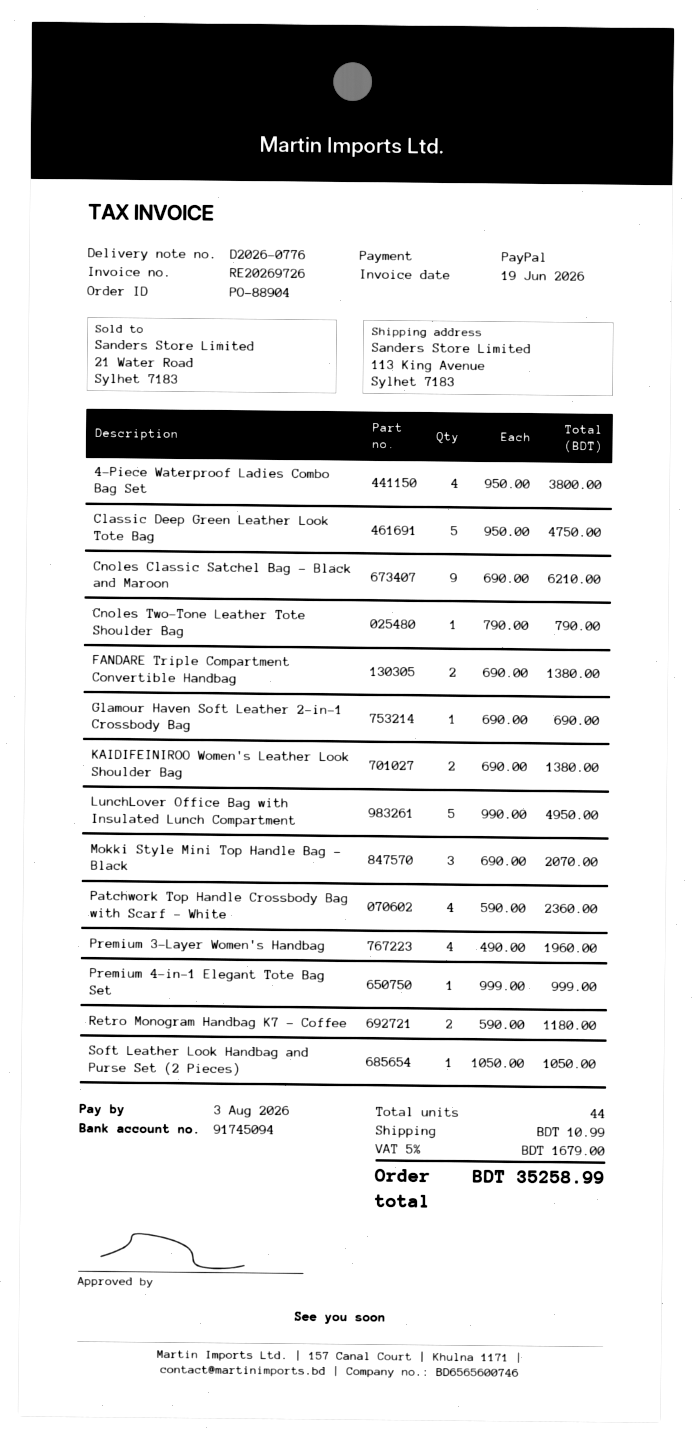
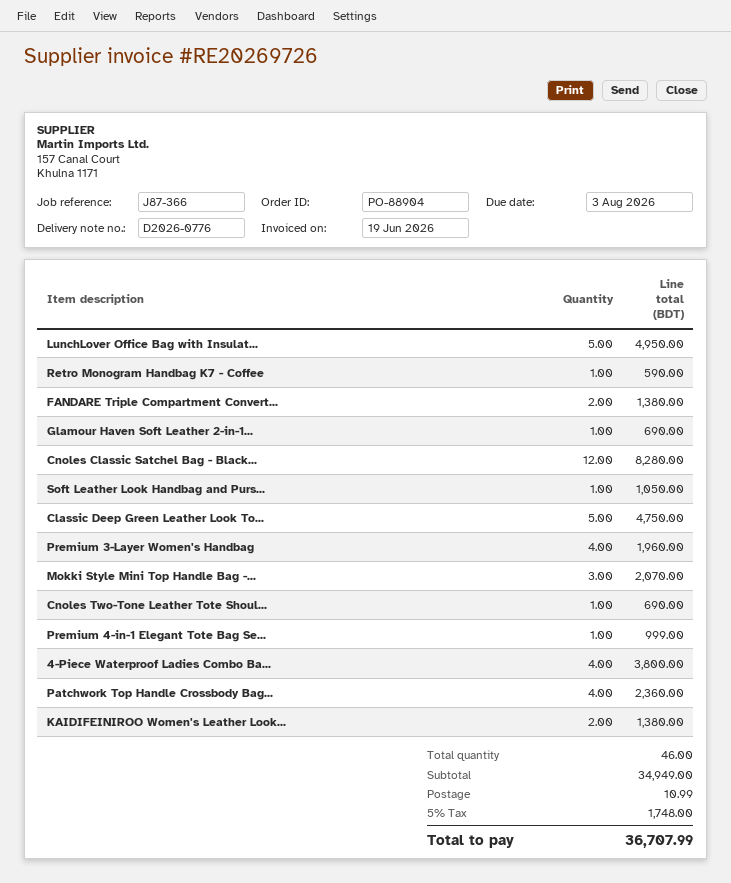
Cnoles Classic Satchel Bag - Black and Maroon: 9 for 6210.00 -> 12 for 8280.00
Cnoles Two-Tone Leather Tote Shoulder Bag: 1 for 790.00 -> 1 for 690.00
Retro Monogram Handbag K7 - Coffee: 2 for 1180.00 -> 1 for 590.00
total quantity: 44 -> 46
tax: 5% = 1679.00 -> 5% = 1748.00
total: 35258.99 -> 36707.99

